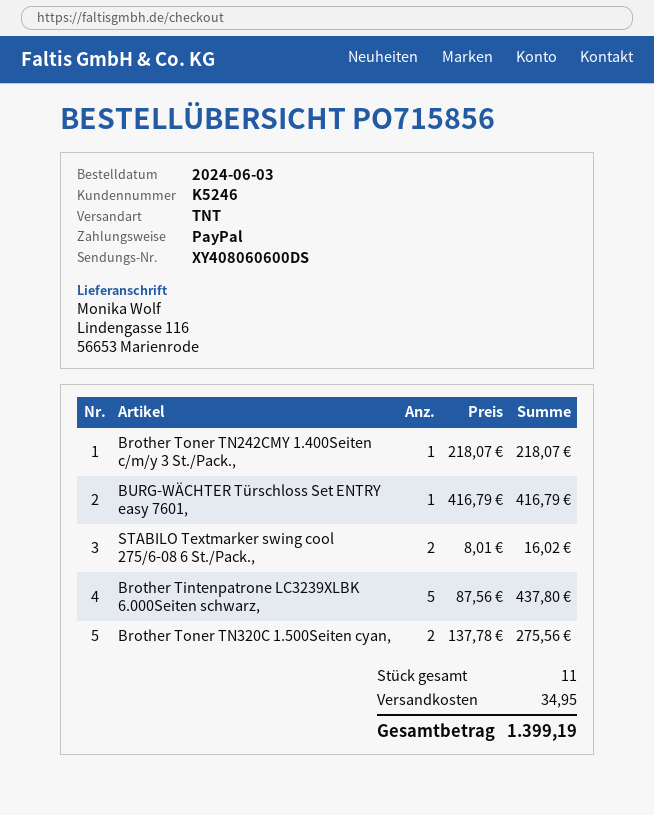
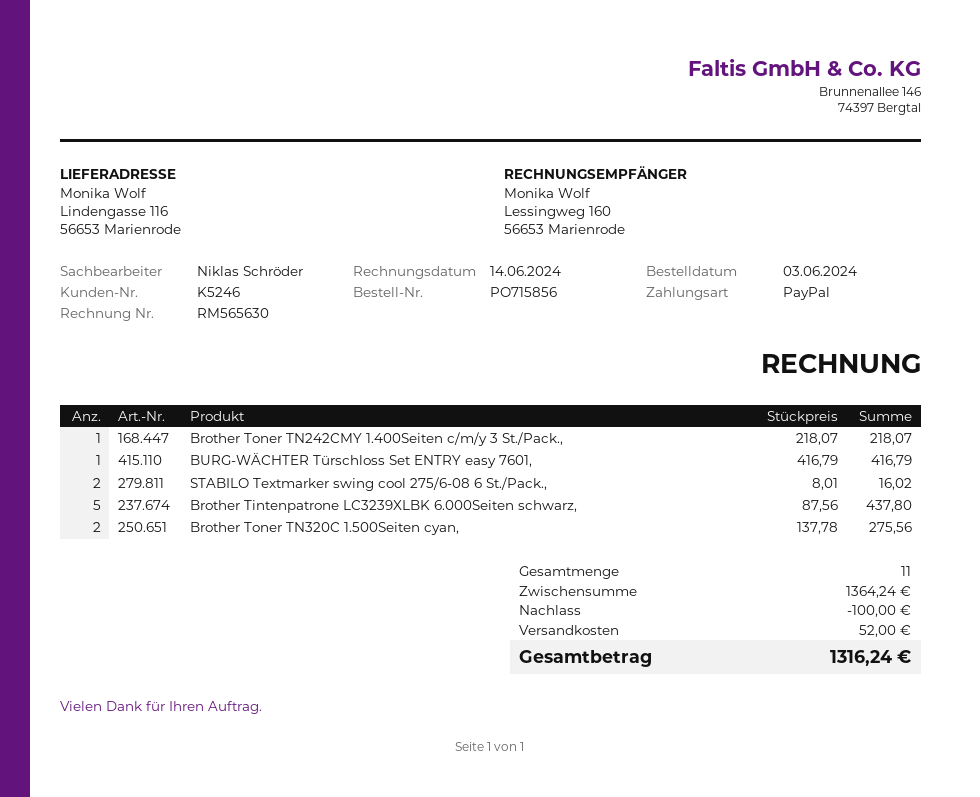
discount: none -> 100.00
shipping: 34.95 -> 52.00
total: 1399.19 -> 1316.24

